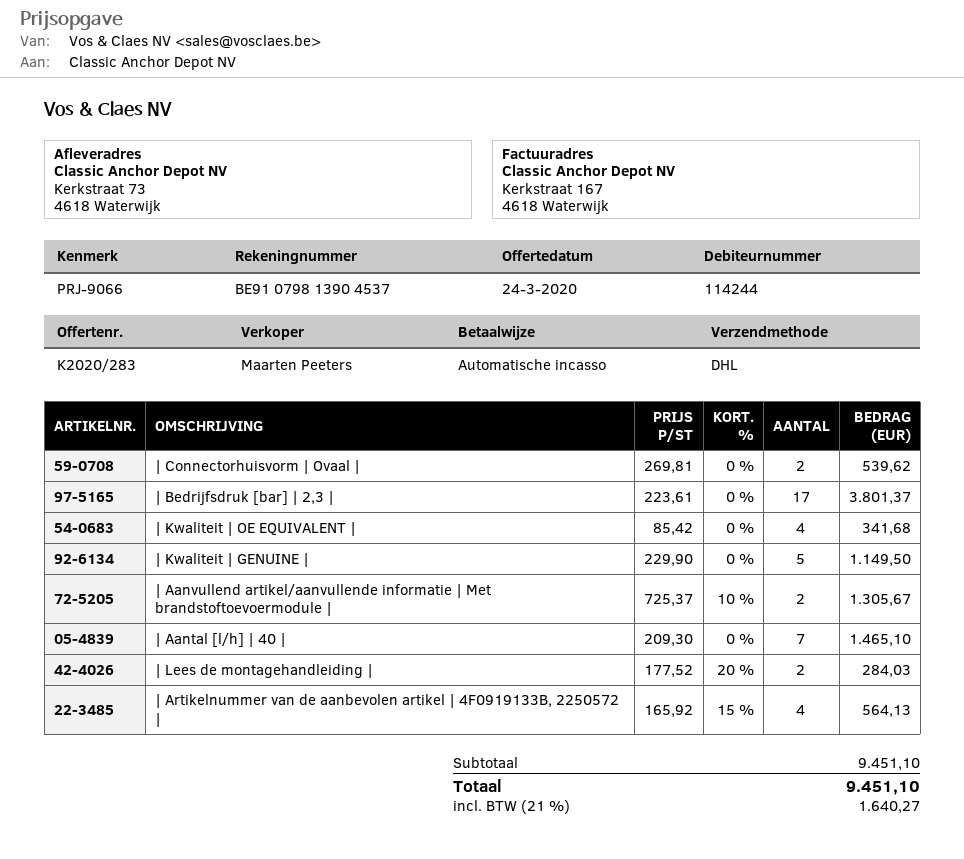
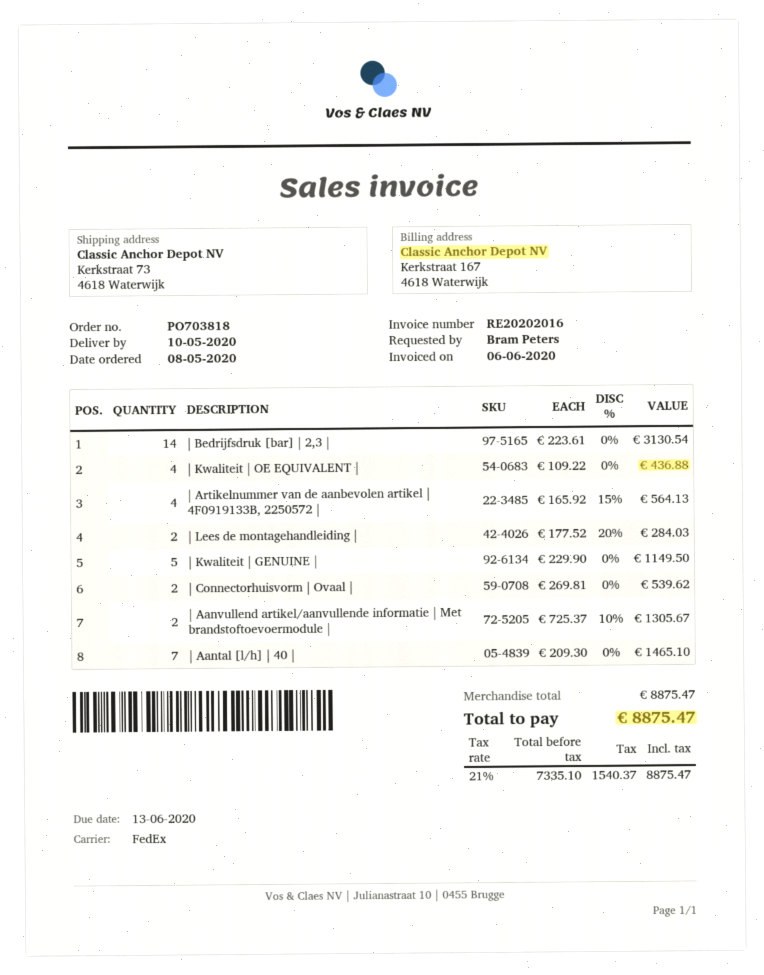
shipping method: DHL -> FedEx
| Bedrijfsdruk [bar] | 2,3 |: 17 x 223.61 = 3801.37 -> 14 x 223.61 = 3130.54
| Kwaliteit | OE EQUIVALENT |: 4 x 85.42 = 341.68 -> 4 x 109.22 = 436.88
subtotal: 9451.10 -> 8875.47
tax: 21% = 1640.27 -> 21% = 1540.37
total: 9451.10 -> 8875.47

